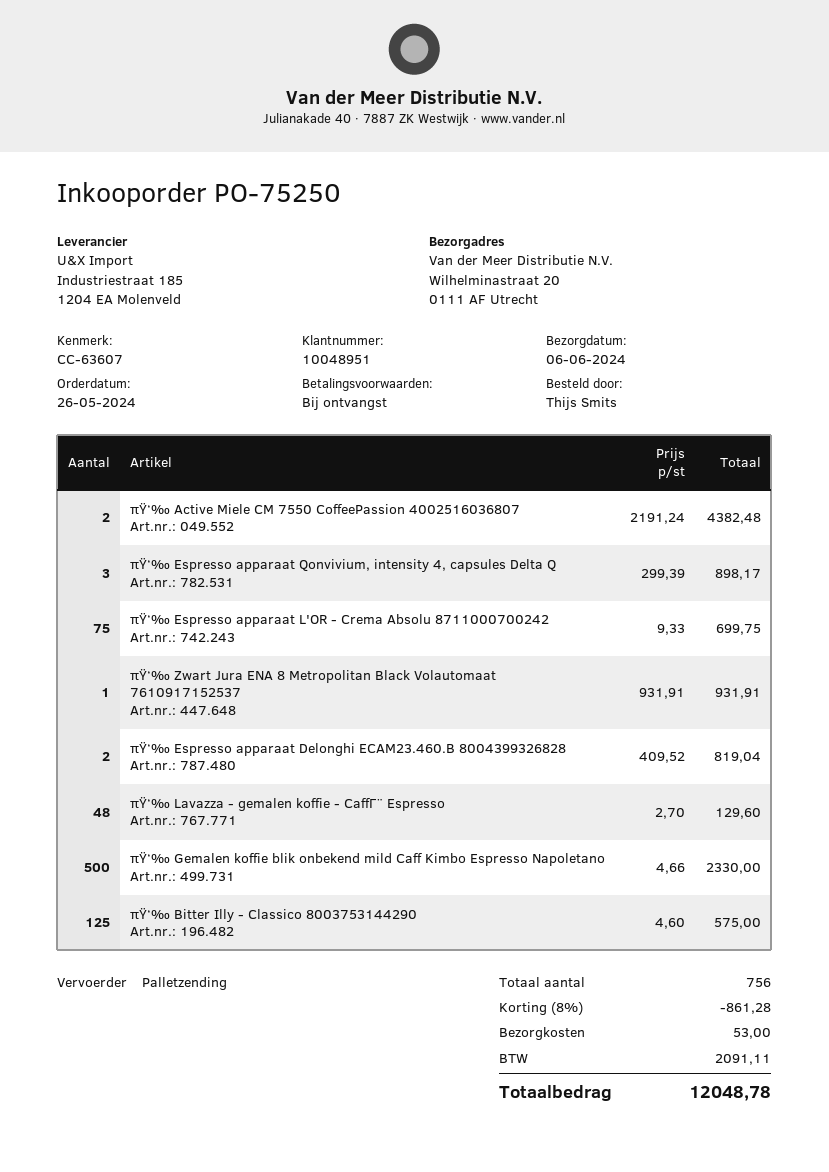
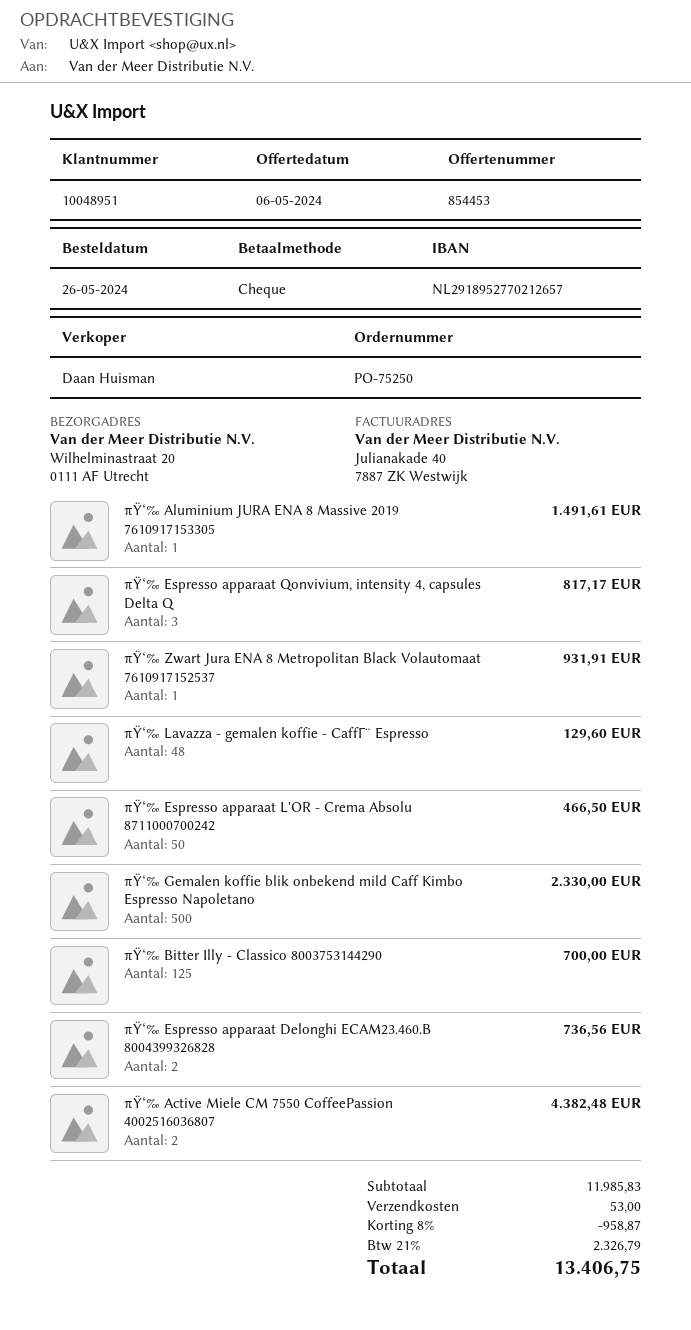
πŸ‘‰ Espresso apparaat Qonvivium, intensity 4, capsules Delta Q: 3 for 898.17 -> 3 for 817.17
πŸ‘‰ Espresso apparaat L'OR - Crema Absolu 8711000700242: 75 for 699.75 -> 50 for 466.50
πŸ‘‰ Espresso apparaat Delonghi ECAM23.460.B 8004399326828: 2 for 819.04 -> 2 for 736.56
πŸ‘‰ Bitter Illy - Classico 8003753144290: 125 for 575.00 -> 125 for 700.00
πŸ‘‰ Aluminium JURA ENA 8 Massive 2019 7610917153305: none -> 1 for 1491.61
discount: 8% = 861.28 -> 8% = 958.87
tax: 2091.11 -> 2326.79
total: 12048.78 -> 13406.75

